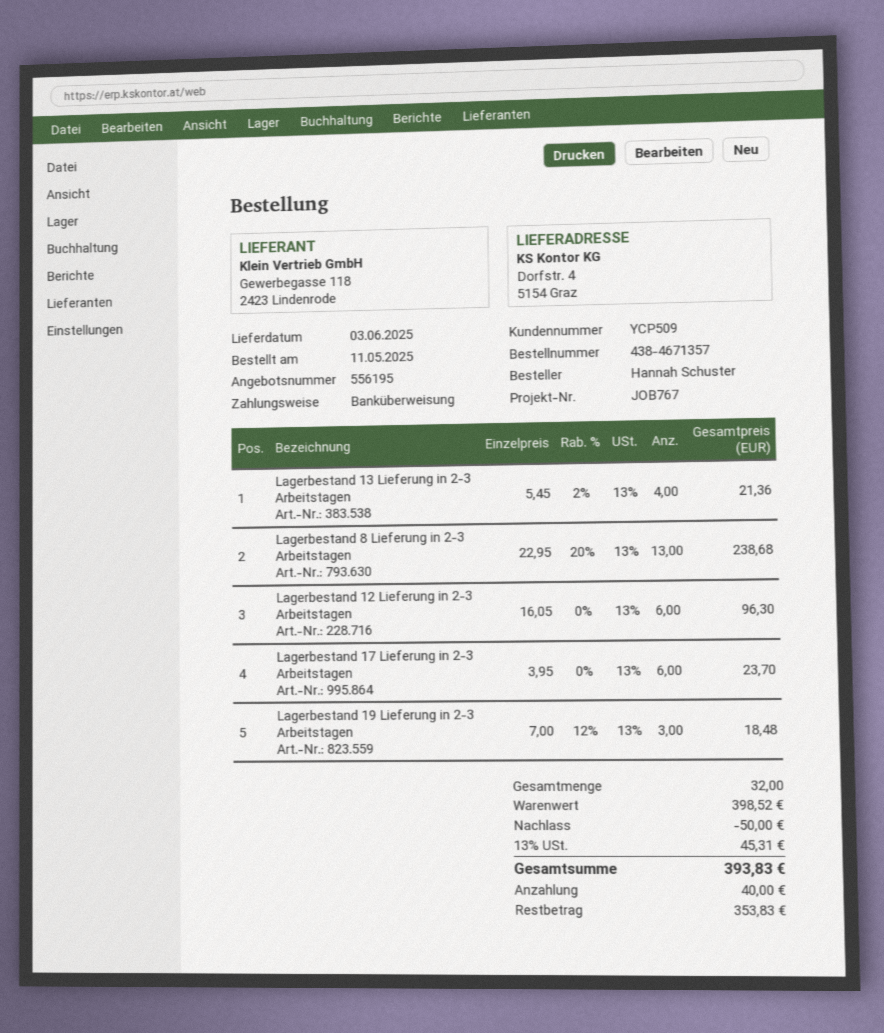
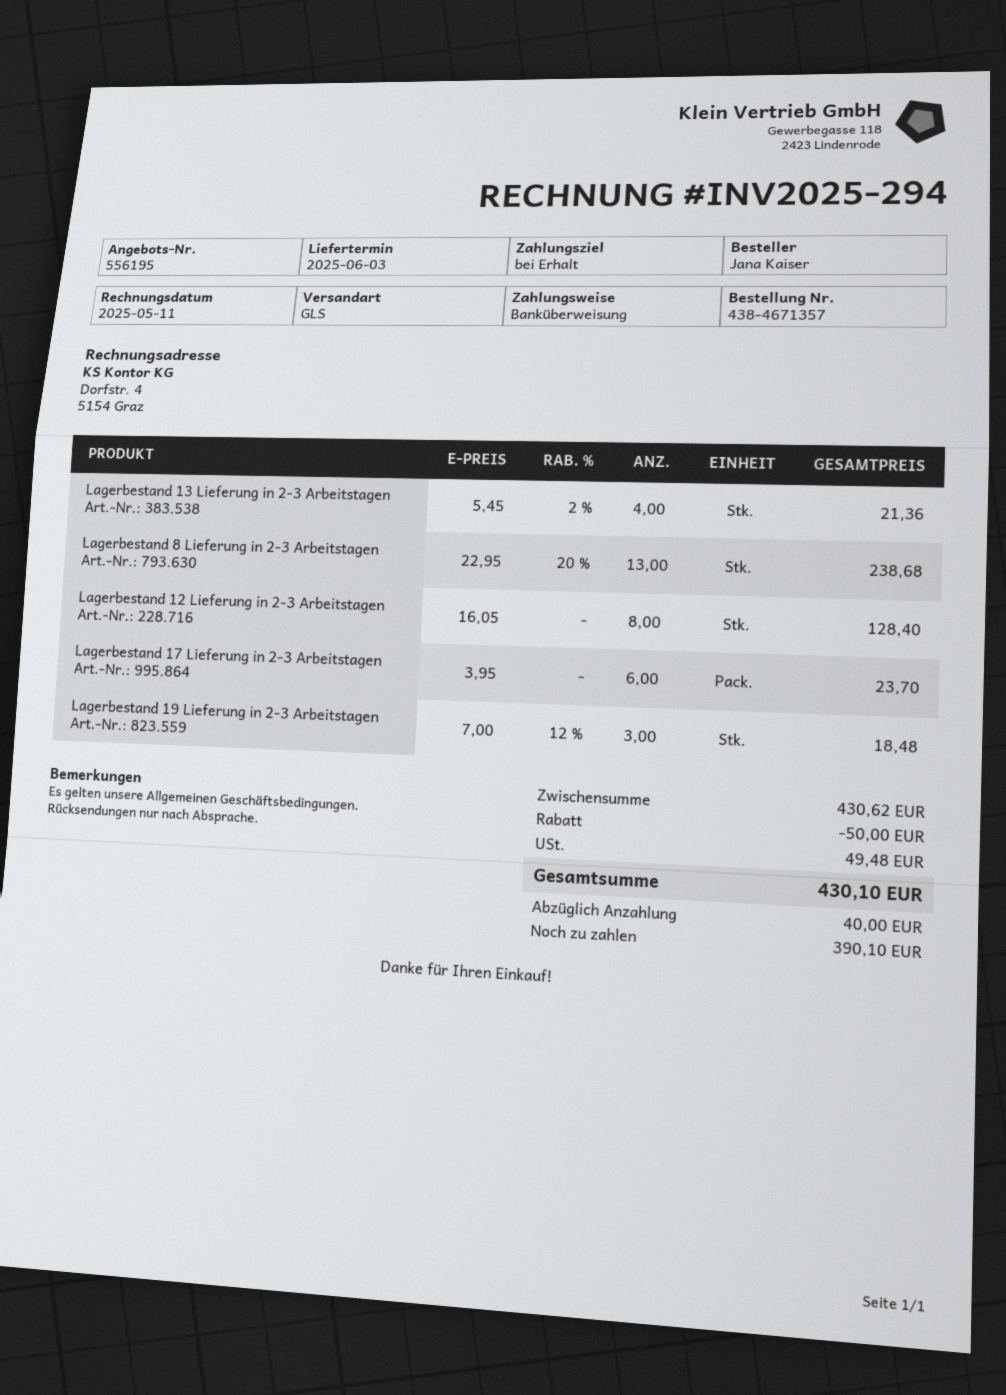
ordered by: Hannah Schuster -> Jana Kaiser
Lagerbestand 12 Lieferung in 2-3 Arbeitstagen: 6 x 16.05 = 96.30 -> 8 x 16.05 = 128.40
subtotal: 398.52 -> 430.62
tax: 45.31 -> 49.48
total: 393.83 -> 430.10
balance: 353.83 -> 390.10

